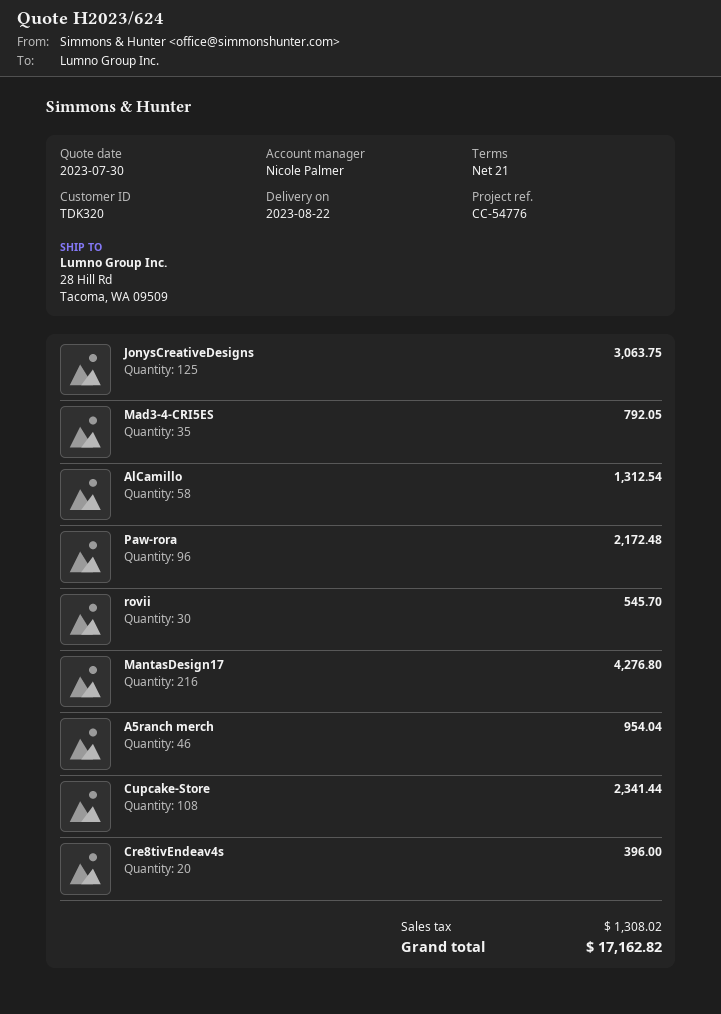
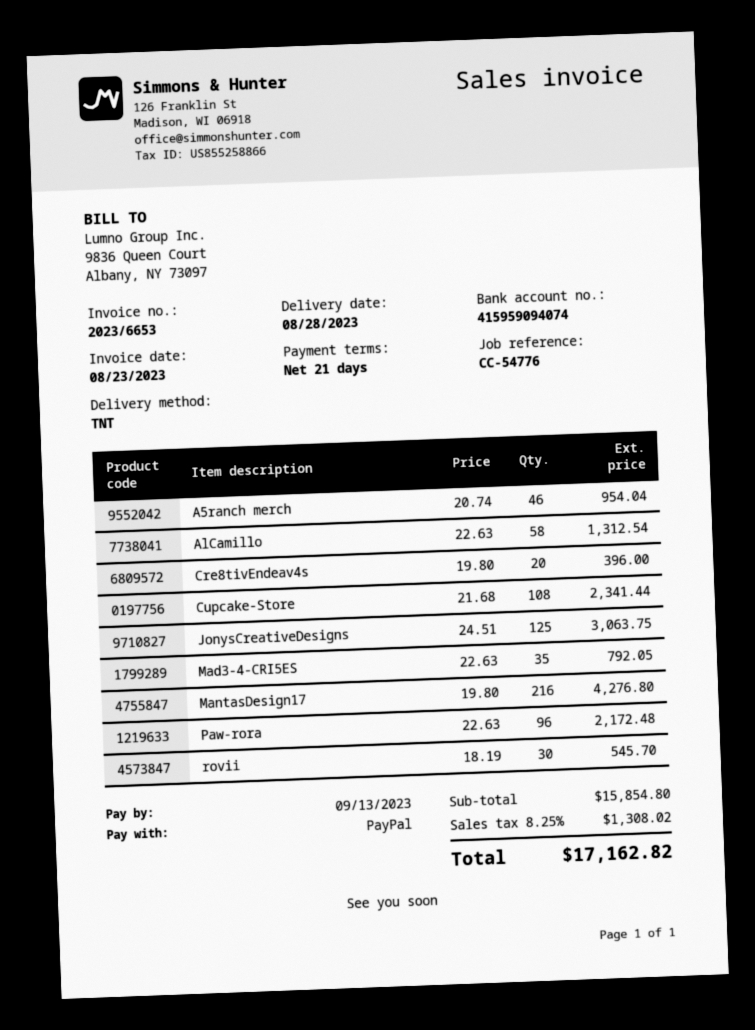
delivery date: 2023-08-22 -> 2023-08-28

